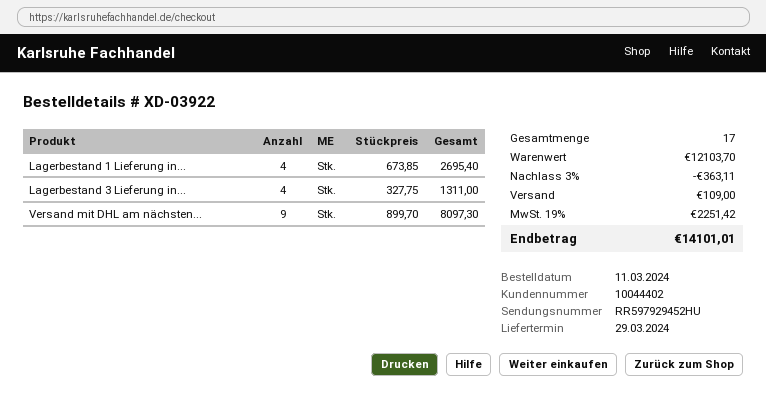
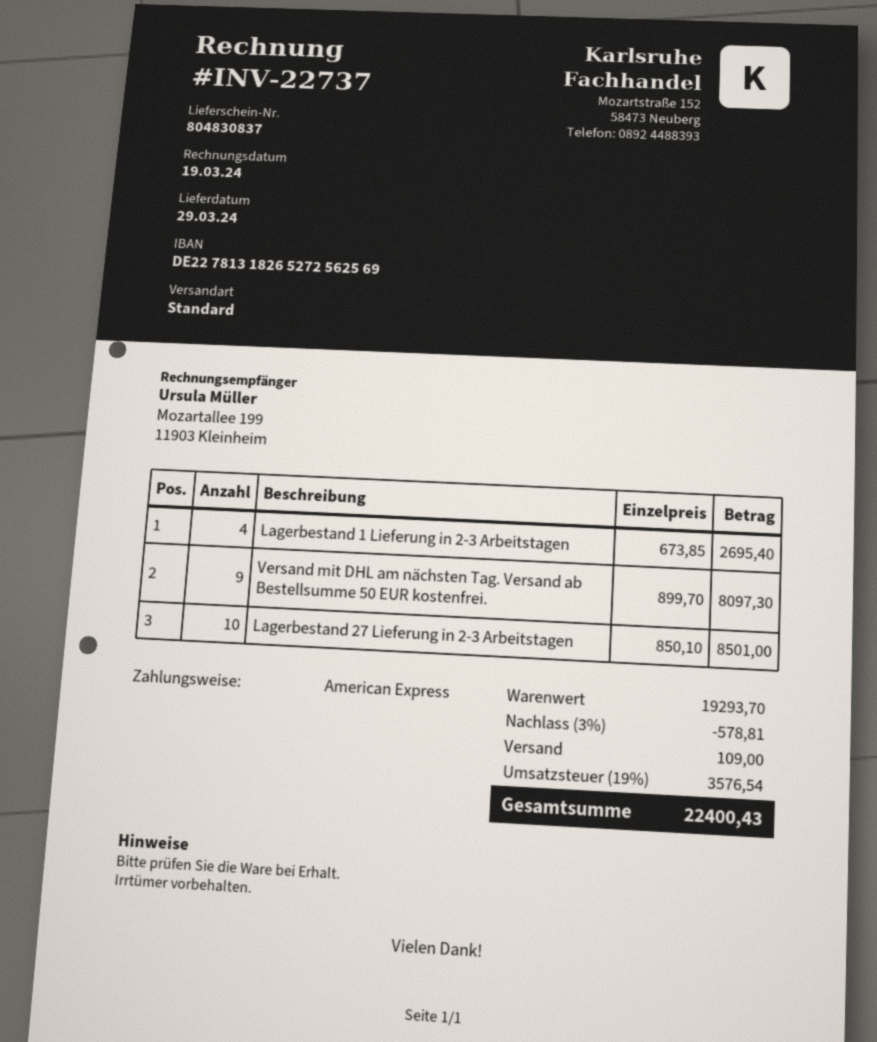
Lagerbestand 3 Lieferung in...: 4 x 327.75 = 1311.00 -> none
Lagerbestand 27 Lieferung in 2-3 Arbeitstagen: none -> 10 x 850.10 = 8501.00
subtotal: 12103.70 -> 19293.70
discount: 3% = 363.11 -> 3% = 578.81
tax: 19% = 2251.42 -> 19% = 3576.54
total: 14101.01 -> 22400.43

